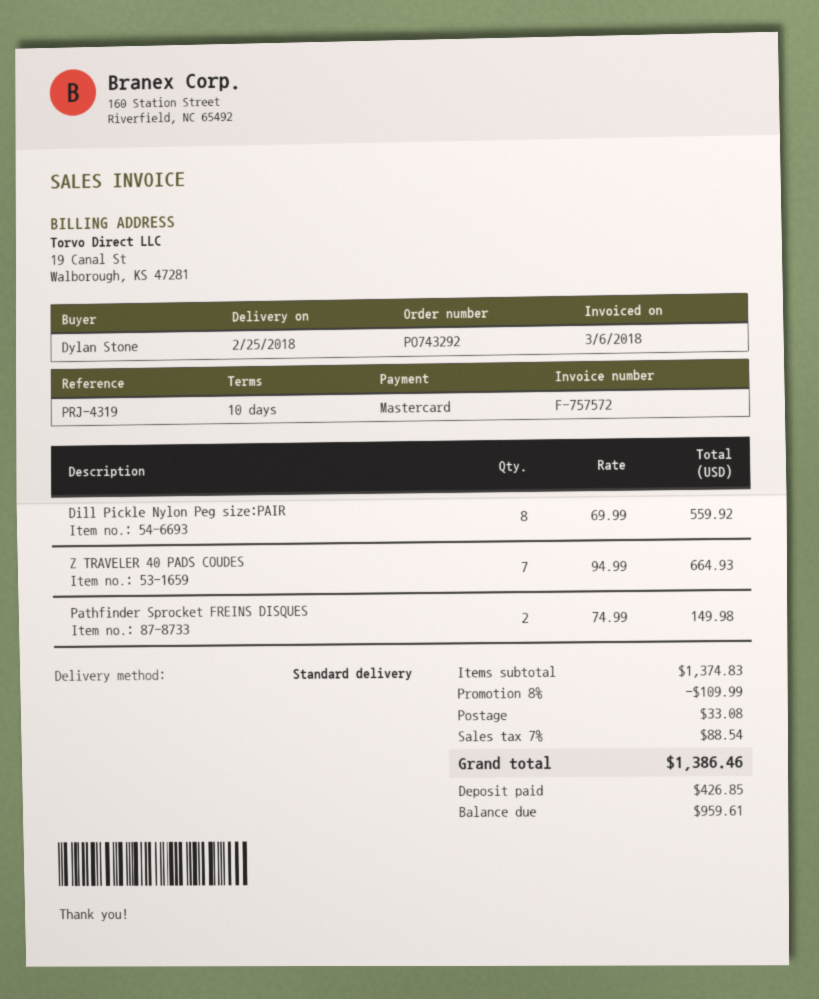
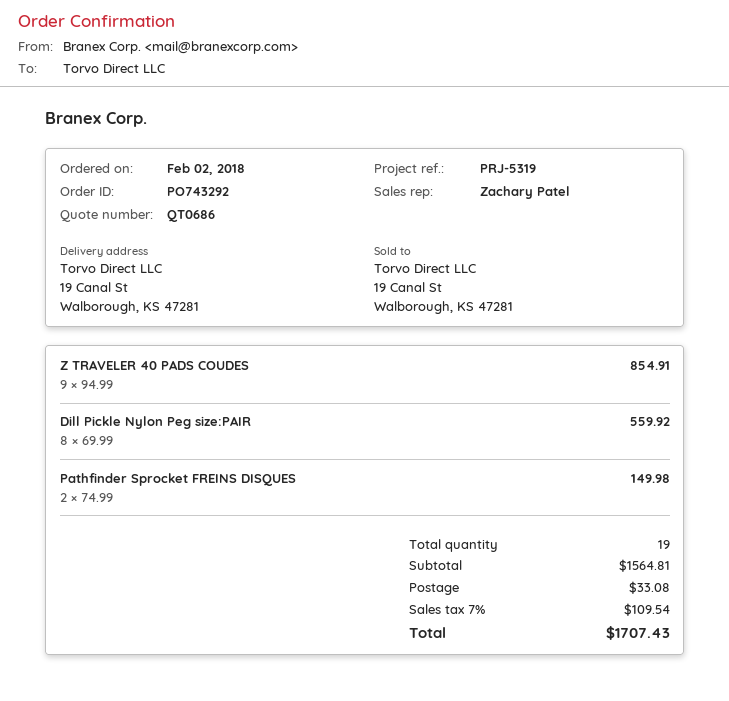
reference: PRJ-4319 -> PRJ-5319
Z TRAVELER 40 PADS COUDES: 7 x 94.99 = 664.93 -> 9 x 94.99 = 854.91
subtotal: 1374.83 -> 1564.81
discount: 8% = 109.99 -> none
tax: 7% = 88.54 -> 7% = 109.54
total: 1386.46 -> 1707.43

